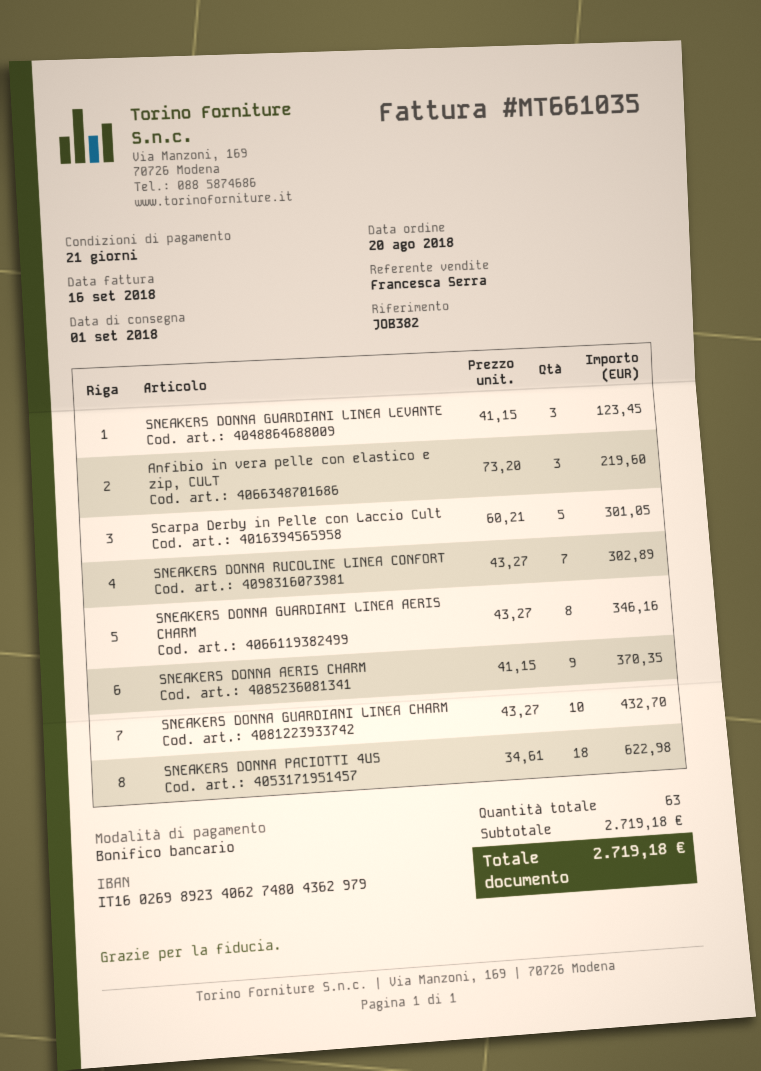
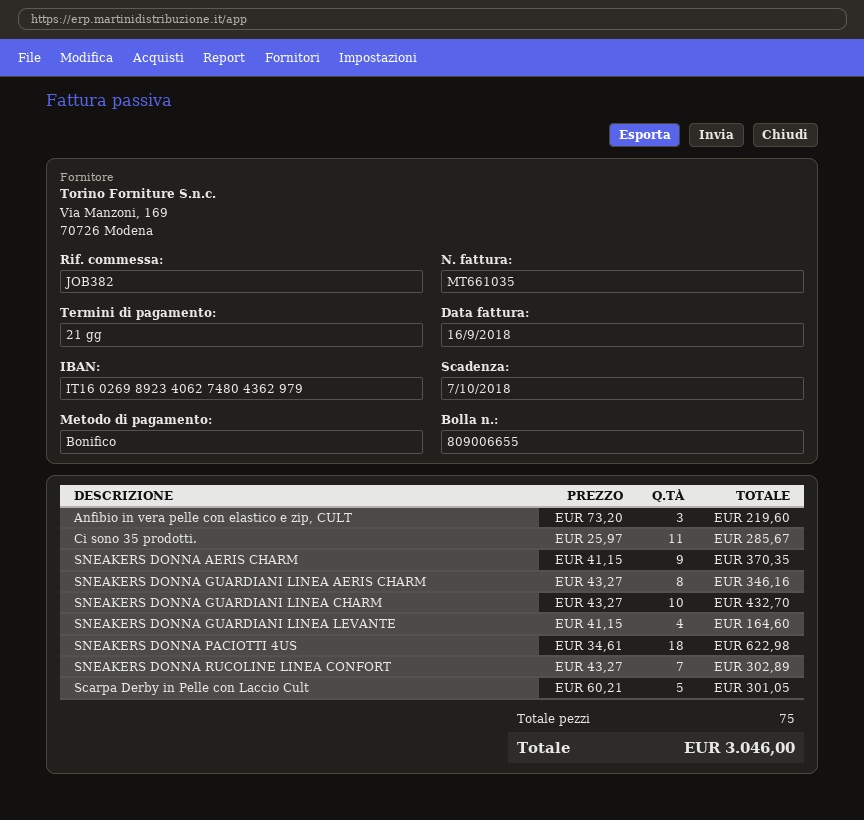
SNEAKERS DONNA GUARDIANI LINEA LEVANTE: 3 x 41.15 = 123.45 -> 4 x 41.15 = 164.60
Ci sono 35 prodotti.: none -> 11 x 25.97 = 285.67
total quantity: 63 -> 75
total: 2719.18 -> 3046.00

